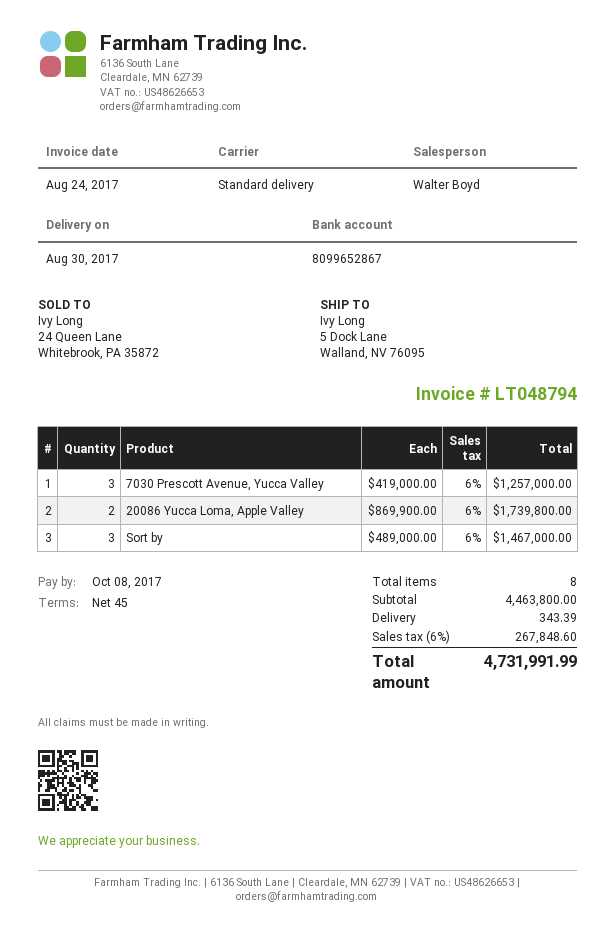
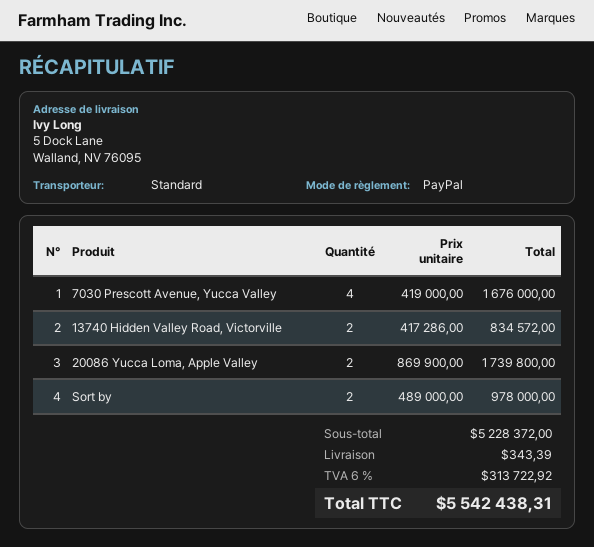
7030 Prescott Avenue, Yucca Valley: 3 x 419000.00 = 1257000.00 -> 4 x 419000.00 = 1676000.00
Sort by: 3 x 489000.00 = 1467000.00 -> 2 x 489000.00 = 978000.00
13740 Hidden Valley Road, Victorville: none -> 2 x 417286.00 = 834572.00
subtotal: 4463800.00 -> 5228372.00
tax: 6% = 267848.60 -> 6% = 313722.92
total: 4731991.99 -> 5542438.31

